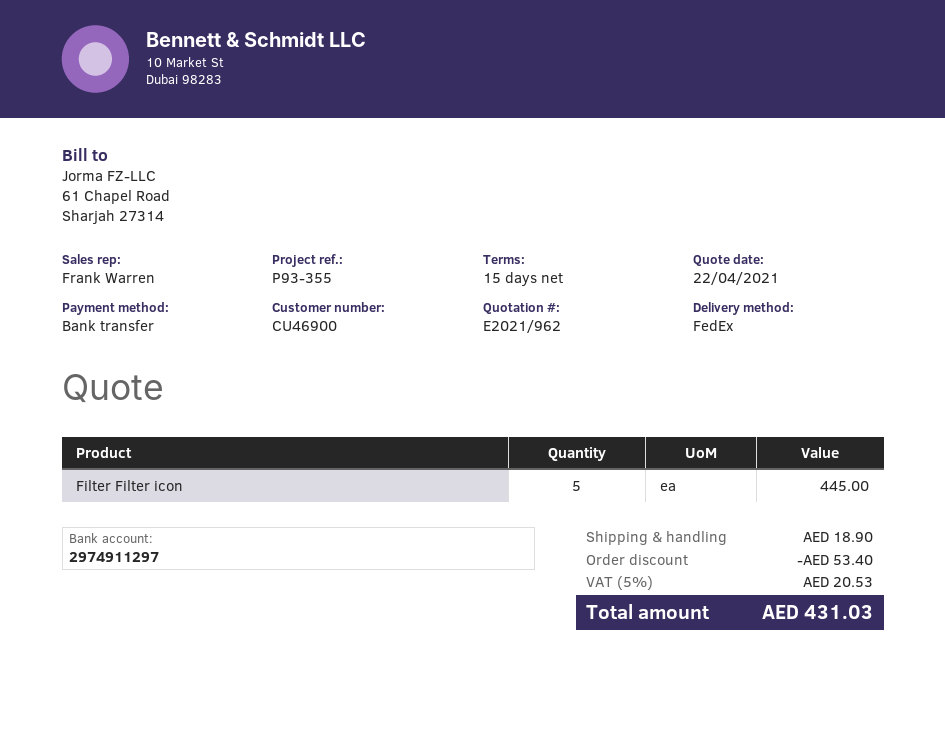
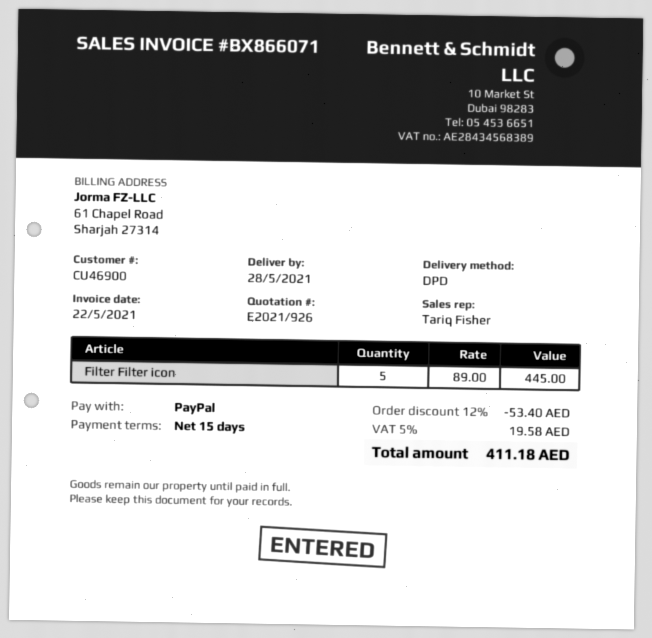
quote number: E2021/962 -> E2021/926
sales rep: Frank Warren -> Tariq Fisher
payment method: bank transfer -> PayPal
shipping method: FedEx -> DPD
shipping: 18.90 -> none
tax: 5% = 20.53 -> 5% = 19.58
total: 431.03 -> 411.18

